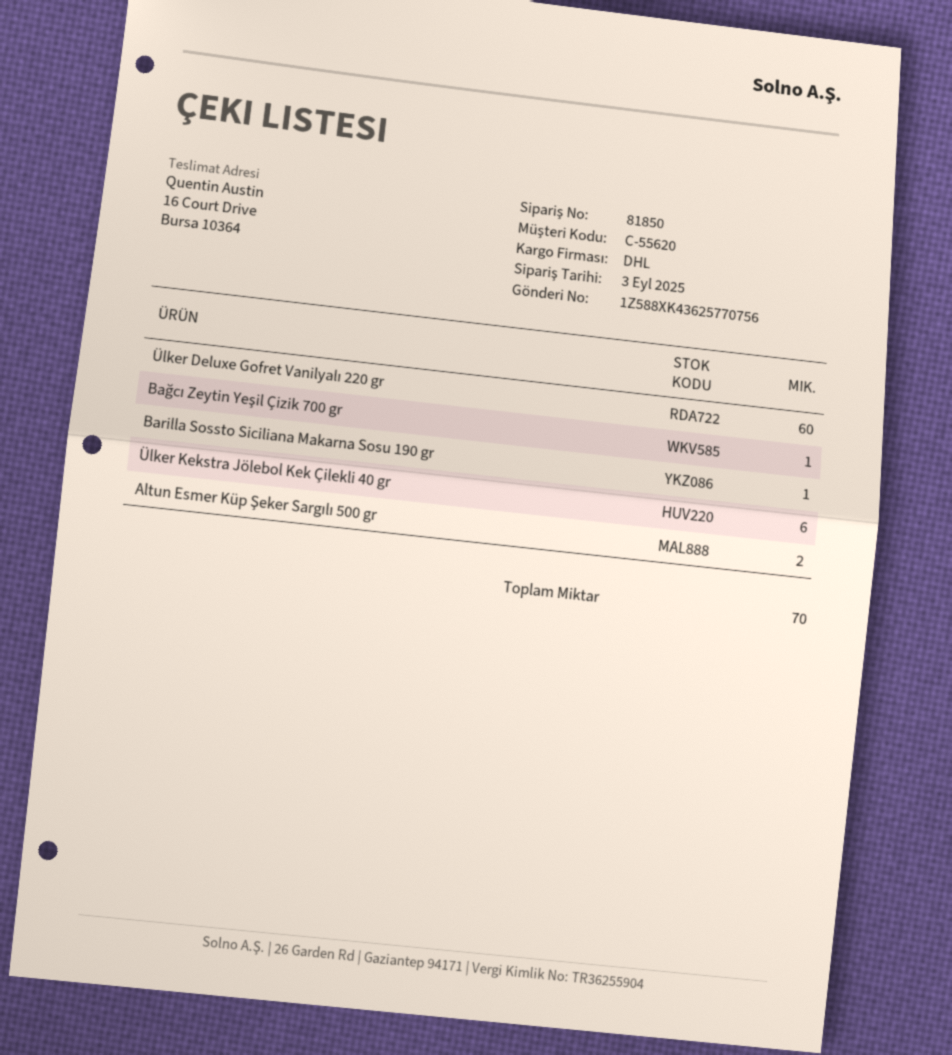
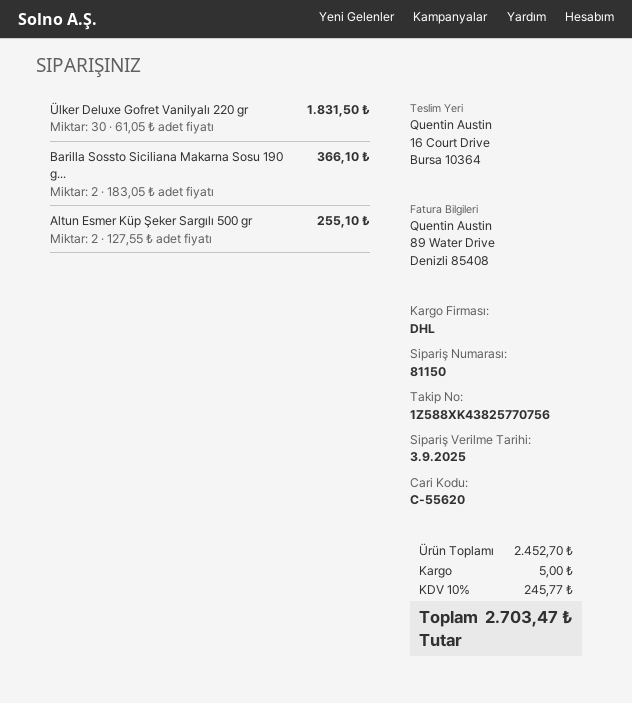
order number: 81850 -> 81150
tracking number: 1Z588XK43625770756 -> 1Z588XK43825770756
Ülker Deluxe Gofret Vanilyalı 220 gr: 60 -> 30
Bağcı Zeytin Yeşil Çizik 700 gr: 1 -> none
Barilla Sossto Siciliana Makarna Sosu 190 gr: 1 -> 2
Ülker Kekstra Jölebol Kek Çilekli 40 gr: 6 -> none

